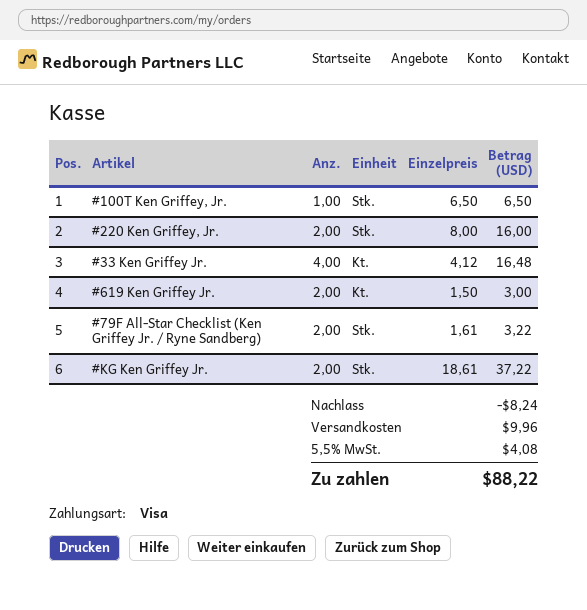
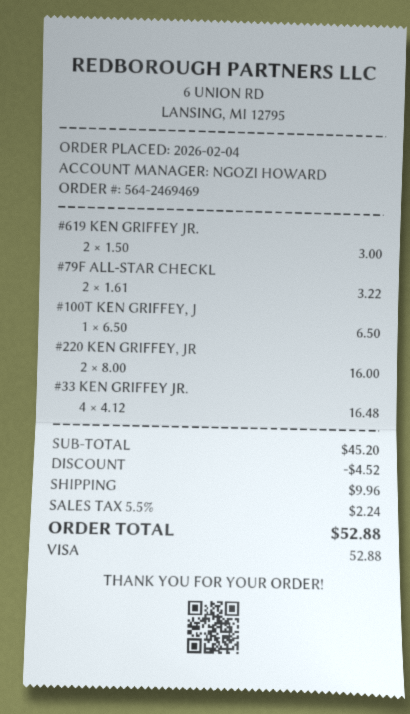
#KG Ken Griffey Jr.: 2 x 18.61 = 37.22 -> none
discount: 8.24 -> 4.52
tax: 5.5% = 4.08 -> 5.5% = 2.24
total: 88.22 -> 52.88

